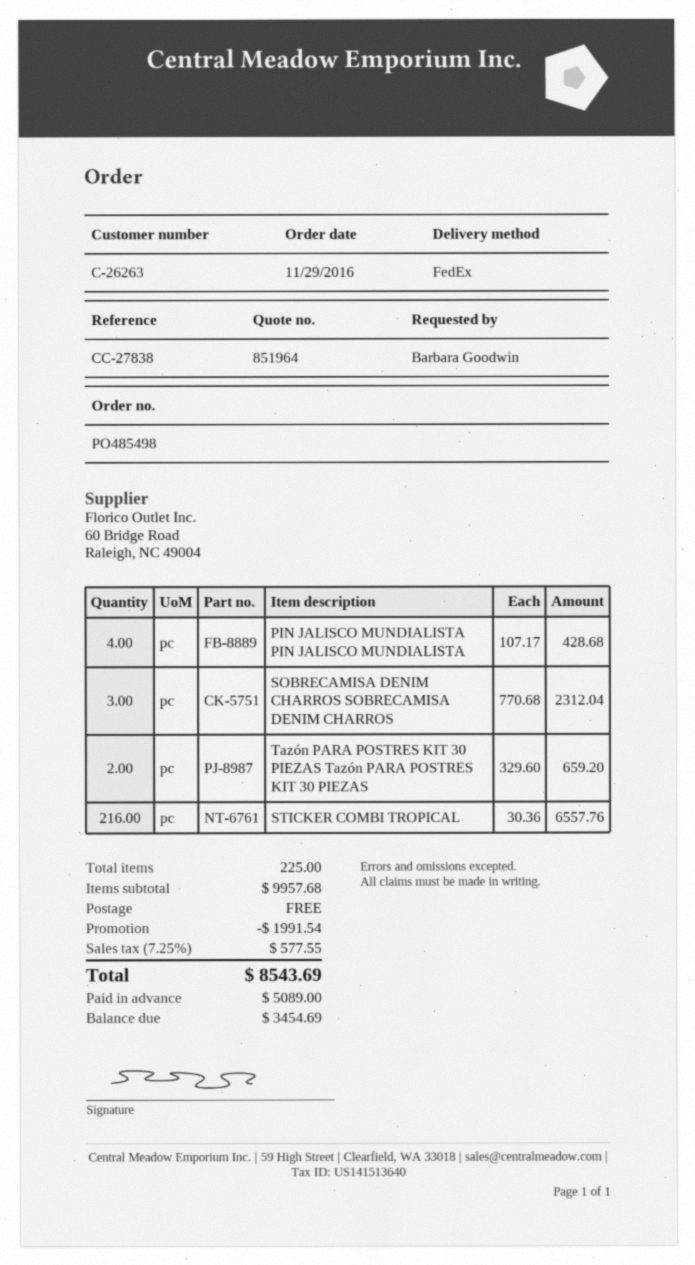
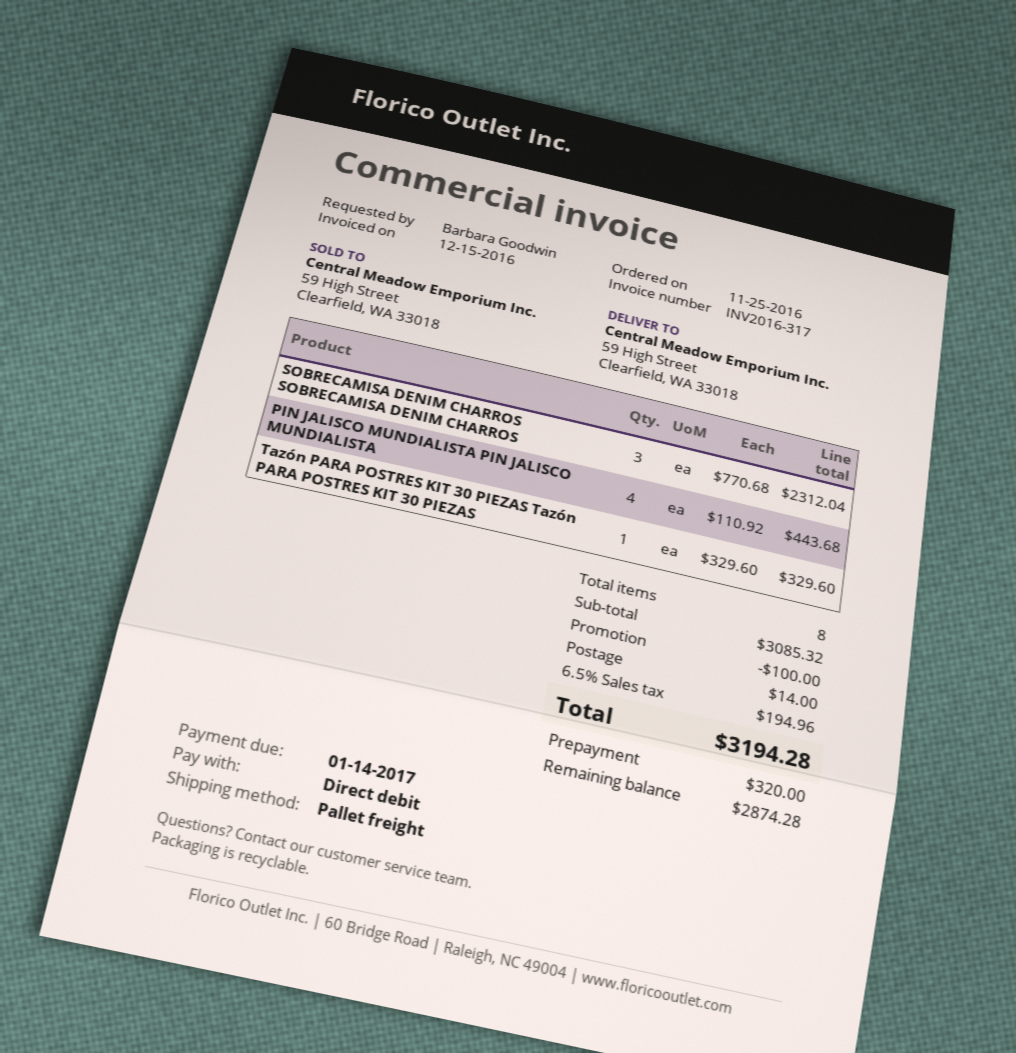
order date: 2016-11-29 -> 2016-11-25
shipping method: FedEx -> pallet freight
PIN JALISCO MUNDIALISTA PIN JALISCO MUNDIALISTA: 4 x 107.17 = 428.68 -> 4 x 110.92 = 443.68
Tazón PARA POSTRES KIT 30 PIEZAS Tazón PARA POSTRES KIT 30 PIEZAS: 2 x 329.60 = 659.20 -> 1 x 329.60 = 329.60
STICKER COMBI TROPICAL: 216 x 30.36 = 6557.76 -> none
total quantity: 225 -> 8
subtotal: 9957.68 -> 3085.32
discount: 1991.54 -> 100.00
shipping: 0.00 -> 14.00
tax: 7.25% = 577.55 -> 6.5% = 194.96
total: 8543.69 -> 3194.28
deposit: 5089.00 -> 320.00
balance: 3454.69 -> 2874.28

